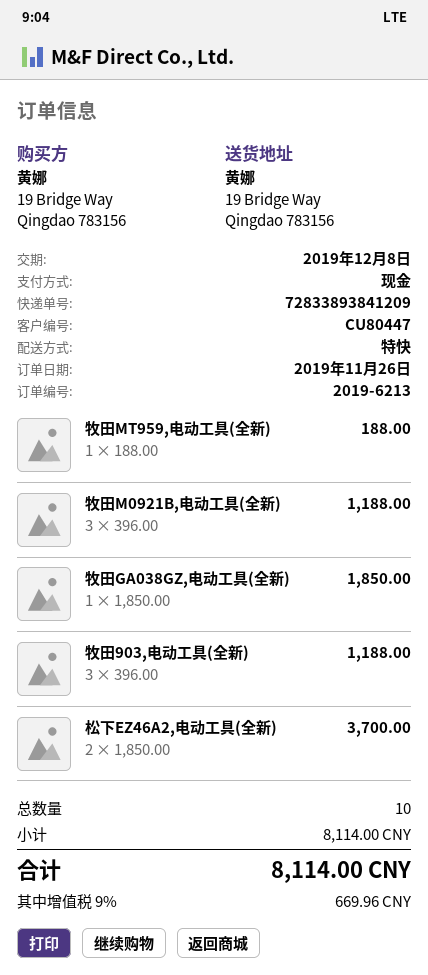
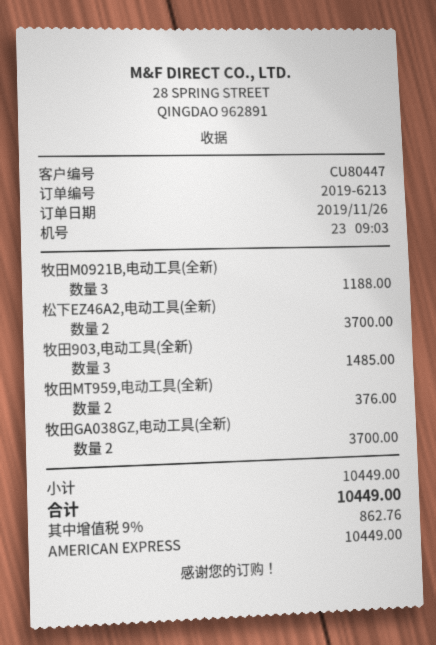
payment method: cash -> American Express
牧田MT959,电动工具(全新): 1 for 188.00 -> 2 for 376.00
牧田GA038GZ,电动工具(全新): 1 for 1850.00 -> 2 for 3700.00
牧田903,电动工具(全新): 3 for 1188.00 -> 3 for 1485.00
subtotal: 8114.00 -> 10449.00
tax: 9% = 669.96 -> 9% = 862.76
total: 8114.00 -> 10449.00

